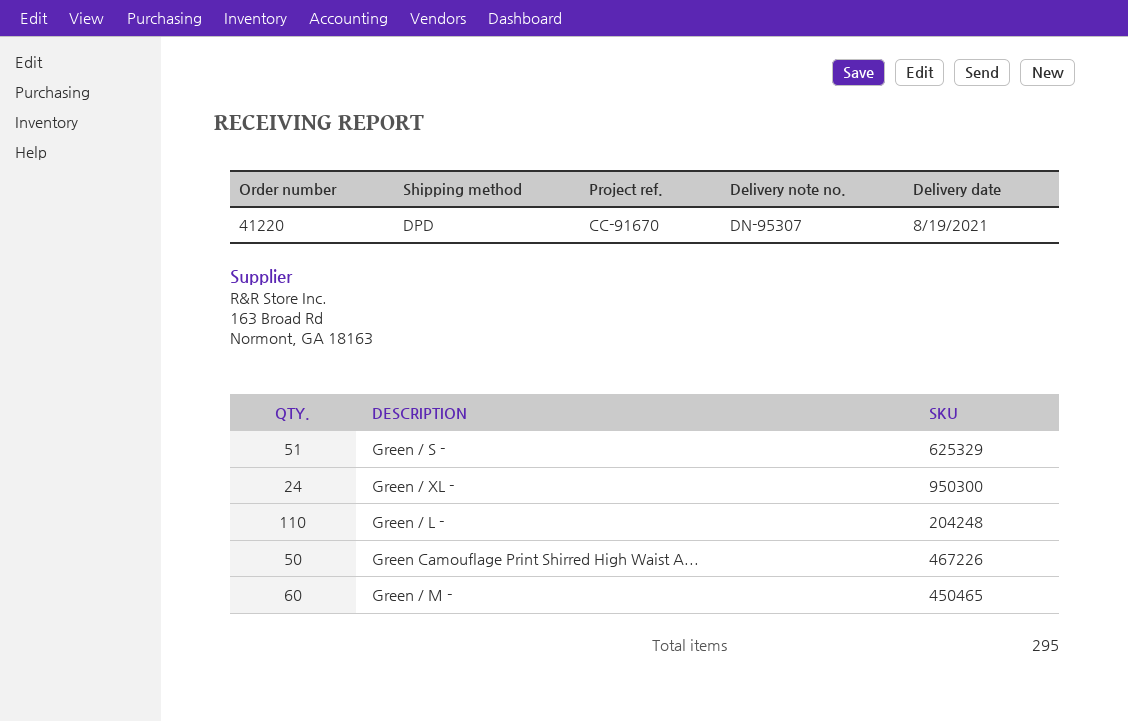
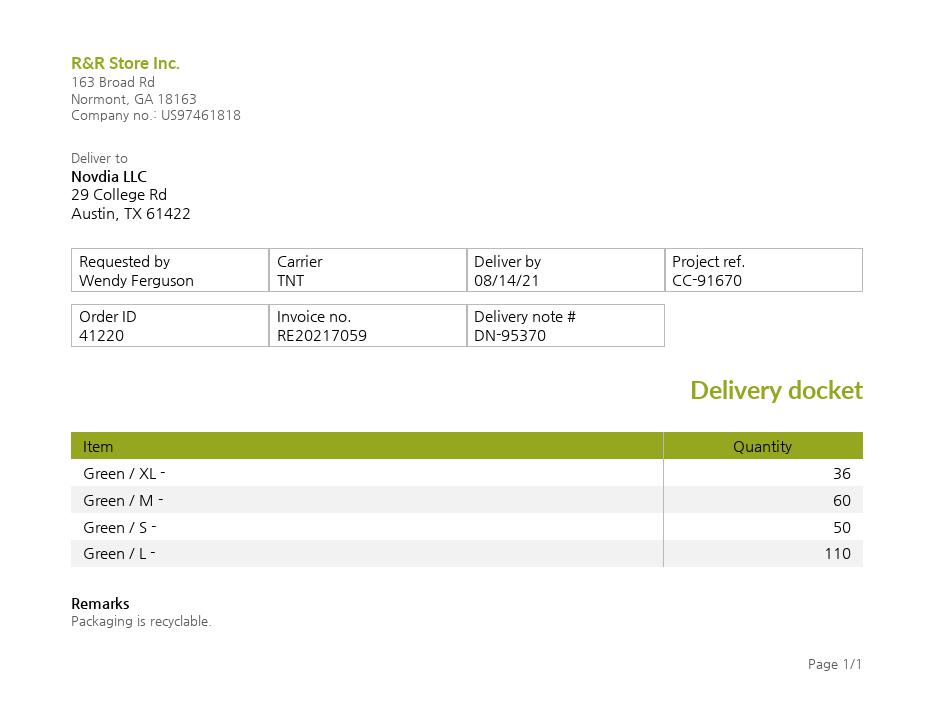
delivery note number: DN-95307 -> DN-95370
delivery date: 2021-08-19 -> 2021-08-14
shipping method: DPD -> TNT
Green / S -: 51 -> 50
Green / XL -: 24 -> 36
Green Camouflage Print Shirred High Waist A...: 50 -> none

